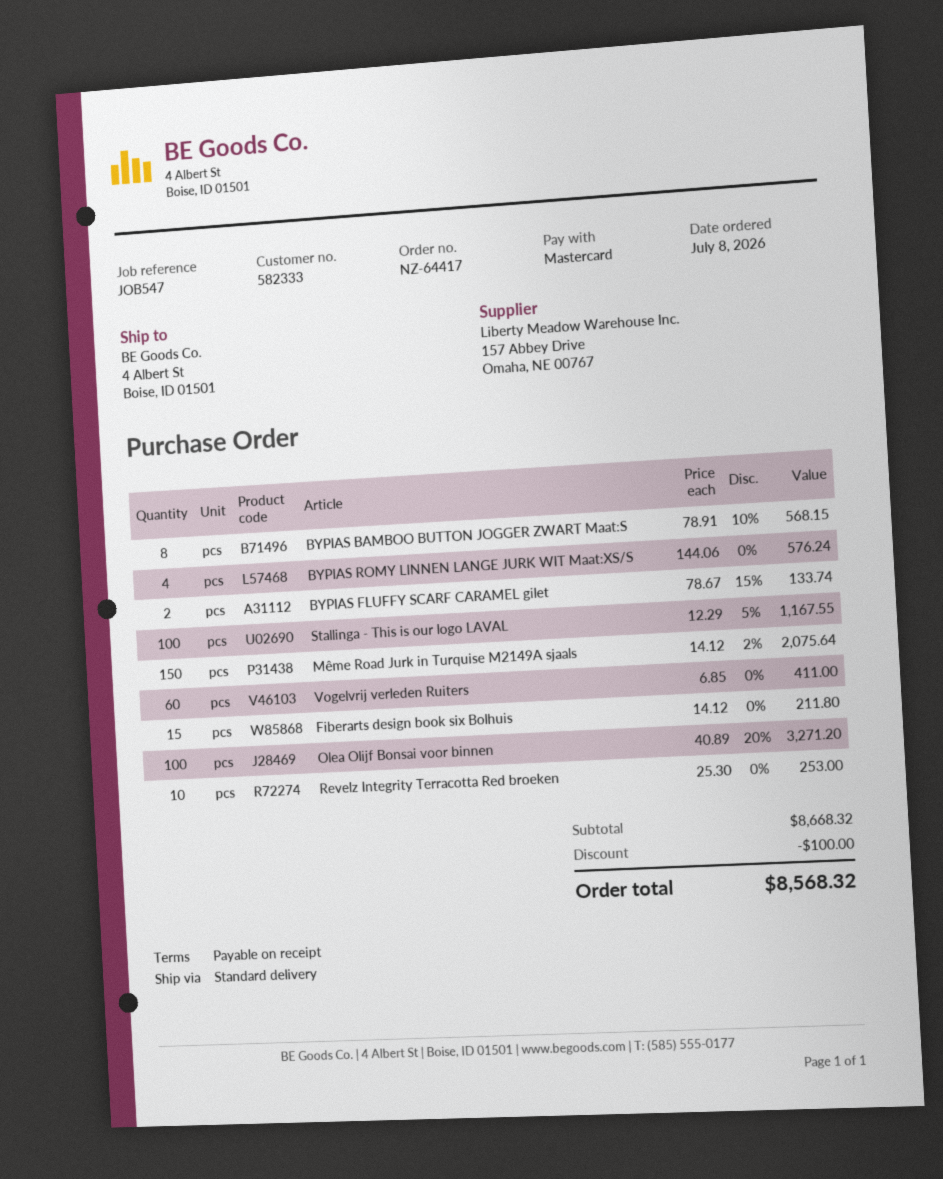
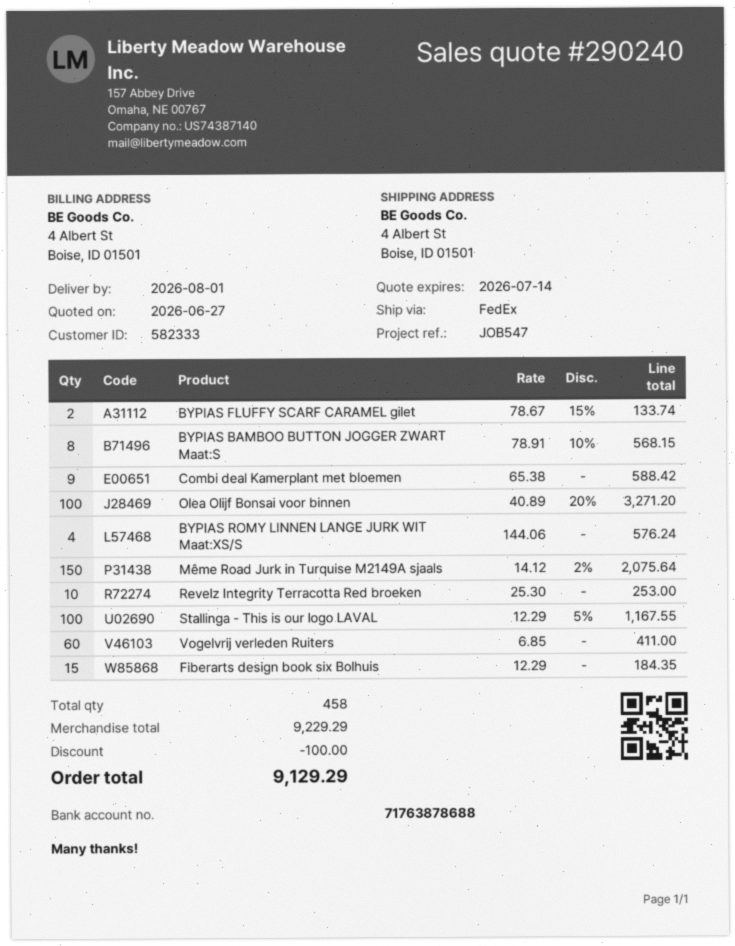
shipping method: standard -> FedEx
Fiberarts design book six Bolhuis: 15 x 14.12 = 211.80 -> 15 x 12.29 = 184.35
Combi deal Kamerplant met bloemen: none -> 9 x 65.38 = 588.42
subtotal: 8668.32 -> 9229.29
total: 8568.32 -> 9129.29

